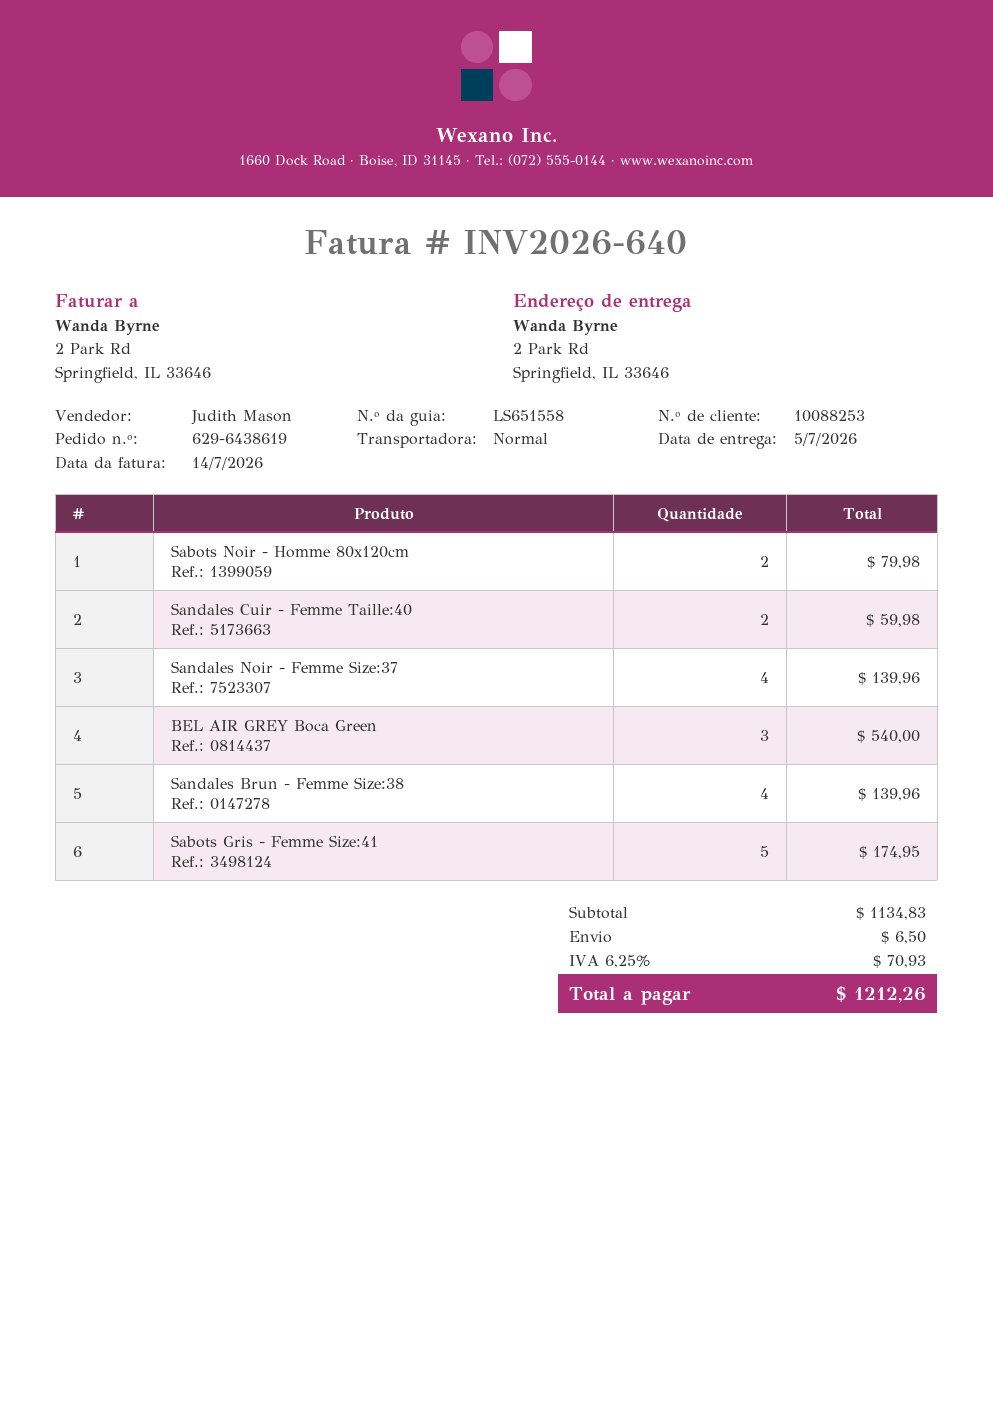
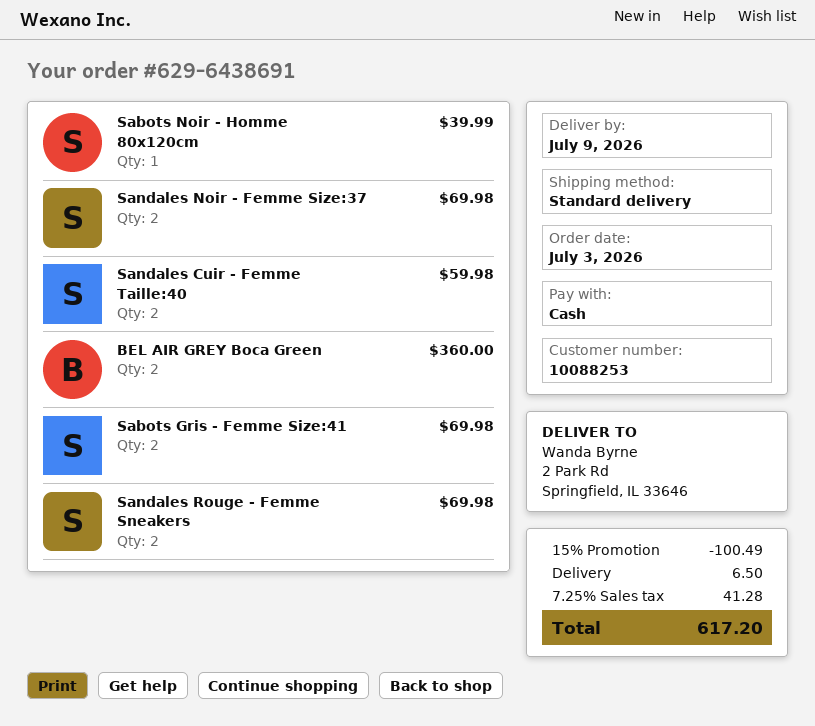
order number: 629-6438619 -> 629-6438691
delivery date: 2026-07-05 -> 2026-07-09
Sabots Noir - Homme 80x120cm: 2 for 79.98 -> 1 for 39.99
Sandales Noir - Femme Size:37: 4 for 139.96 -> 2 for 69.98
BEL AIR GREY Boca Green: 3 for 540.00 -> 2 for 360.00
Sandales Brun - Femme Size:38: 4 for 139.96 -> none
Sabots Gris - Femme Size:41: 5 for 174.95 -> 2 for 69.98
Sandales Rouge - Femme Sneakers: none -> 2 for 69.98
discount: none -> 15% = 100.49
tax: 6.25% = 70.93 -> 7.25% = 41.28
total: 1212.26 -> 617.20

